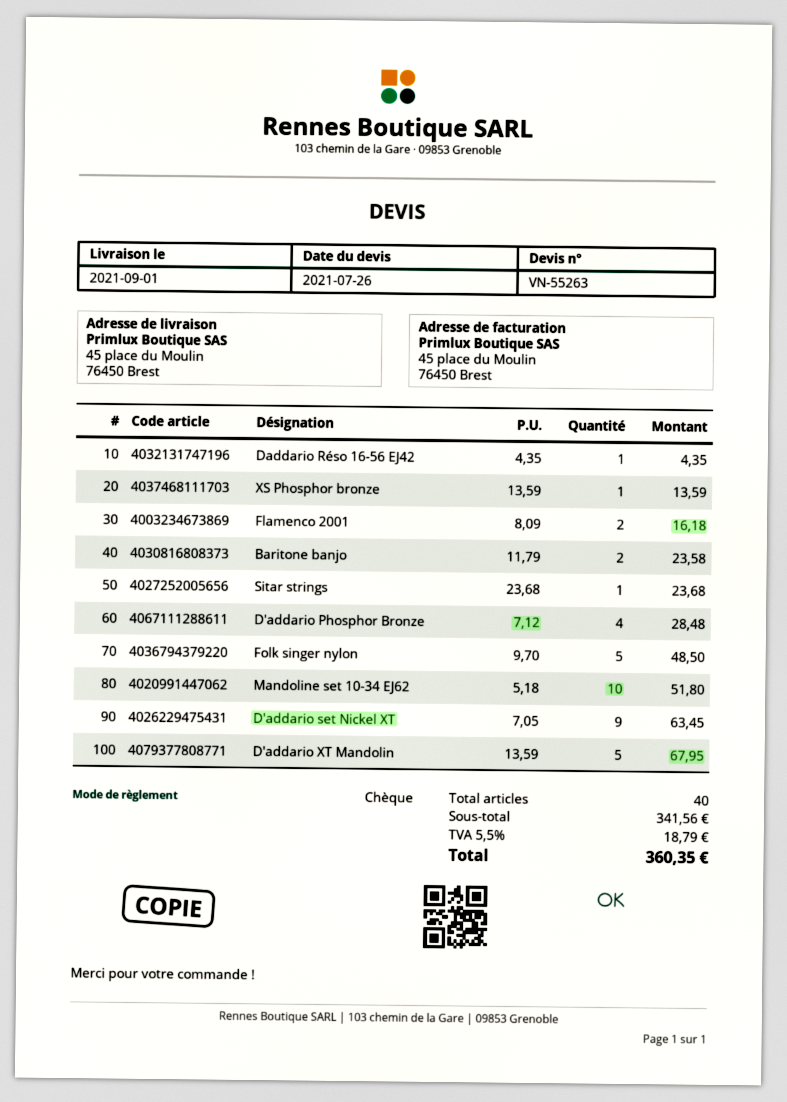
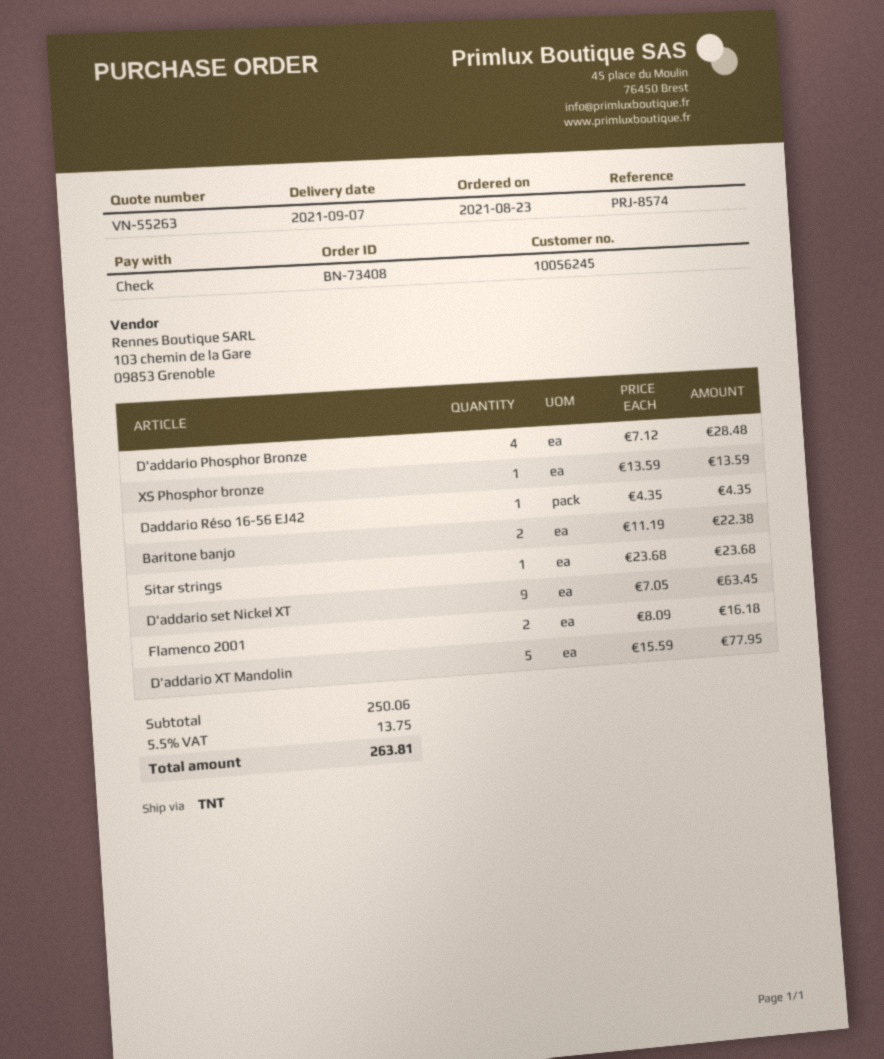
delivery date: 2021-09-01 -> 2021-09-07
Baritone banjo: 2 x 11.79 = 23.58 -> 2 x 11.19 = 22.38
Folk singer nylon: 5 x 9.70 = 48.50 -> none
Mandoline set 10-34 EJ62: 10 x 5.18 = 51.80 -> none
D'addario XT Mandolin: 5 x 13.59 = 67.95 -> 5 x 15.59 = 77.95
subtotal: 341.56 -> 250.06
tax: 5.5% = 18.79 -> 5.5% = 13.75
total: 360.35 -> 263.81

